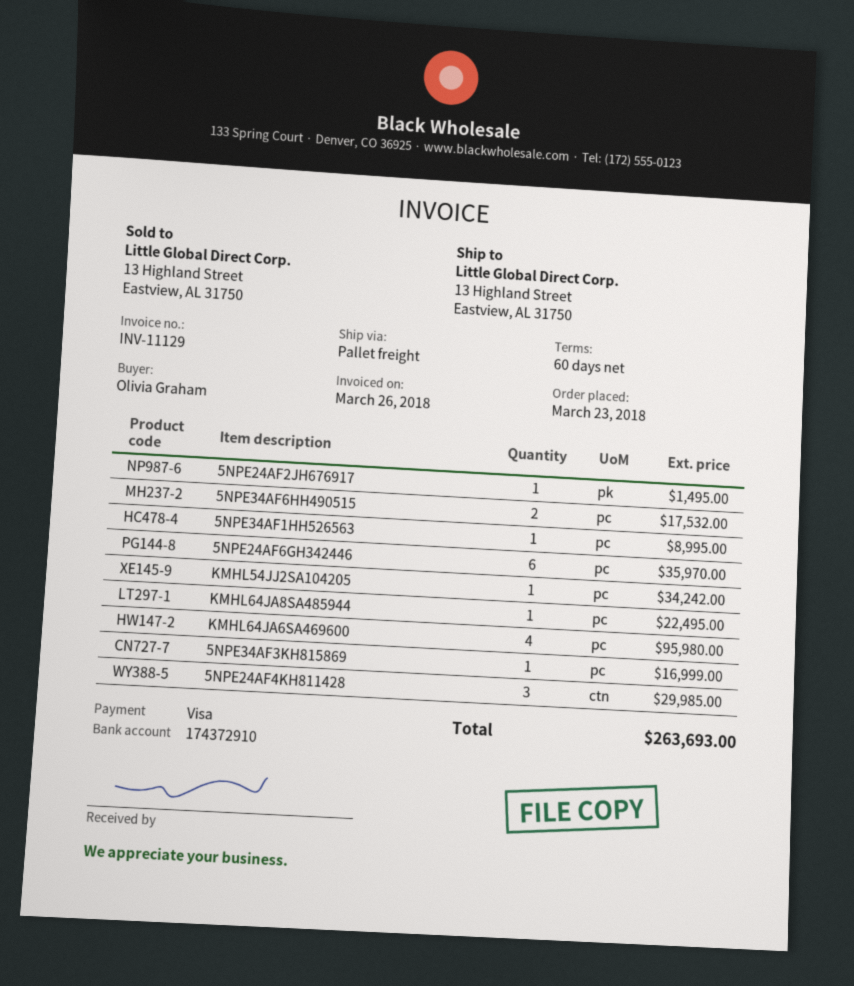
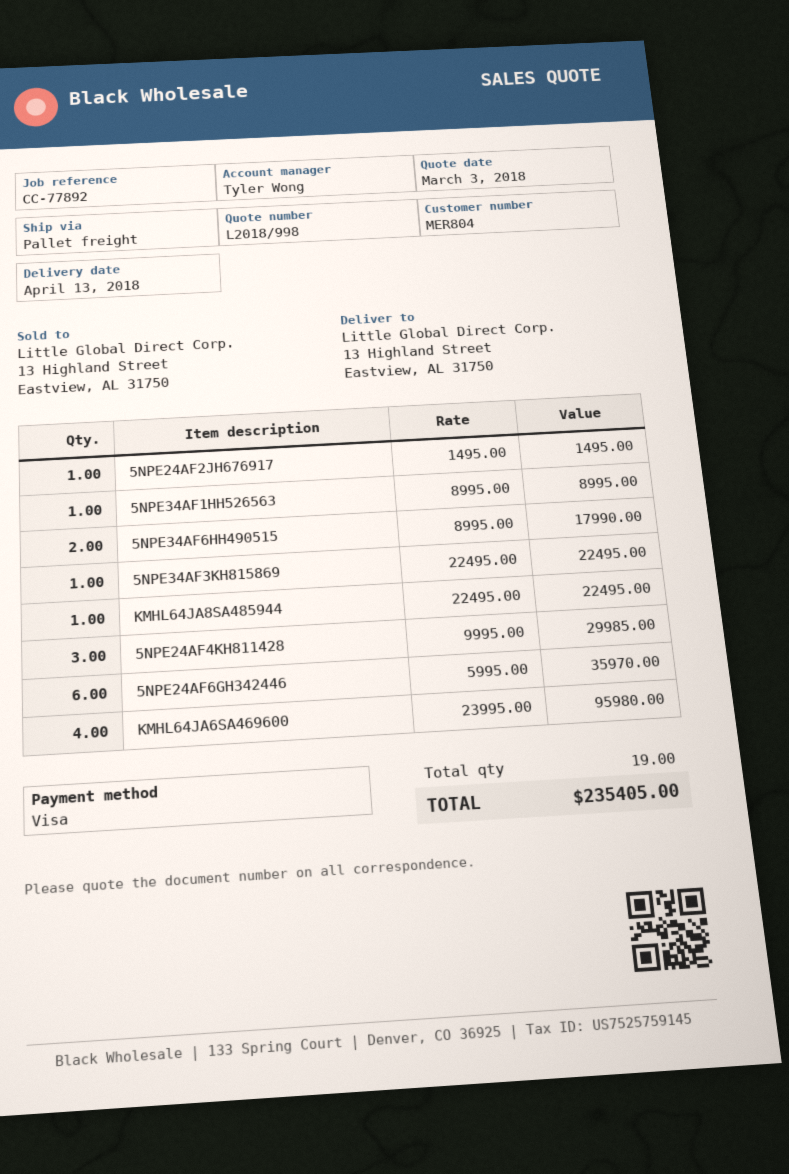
5NPE34AF6HH490515: 2 for 17532.00 -> 2 for 17990.00
KMHL54JJ2SA104205: 1 for 34242.00 -> none
5NPE34AF3KH815869: 1 for 16999.00 -> 1 for 22495.00
total: 263693.00 -> 235405.00

